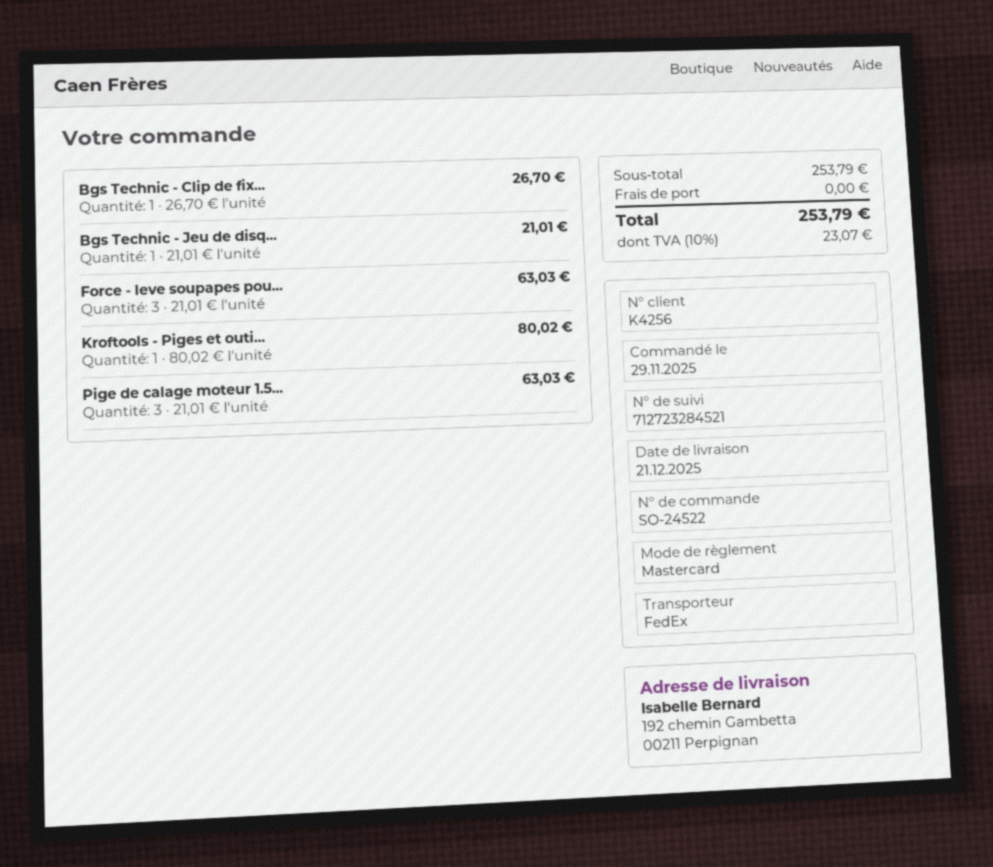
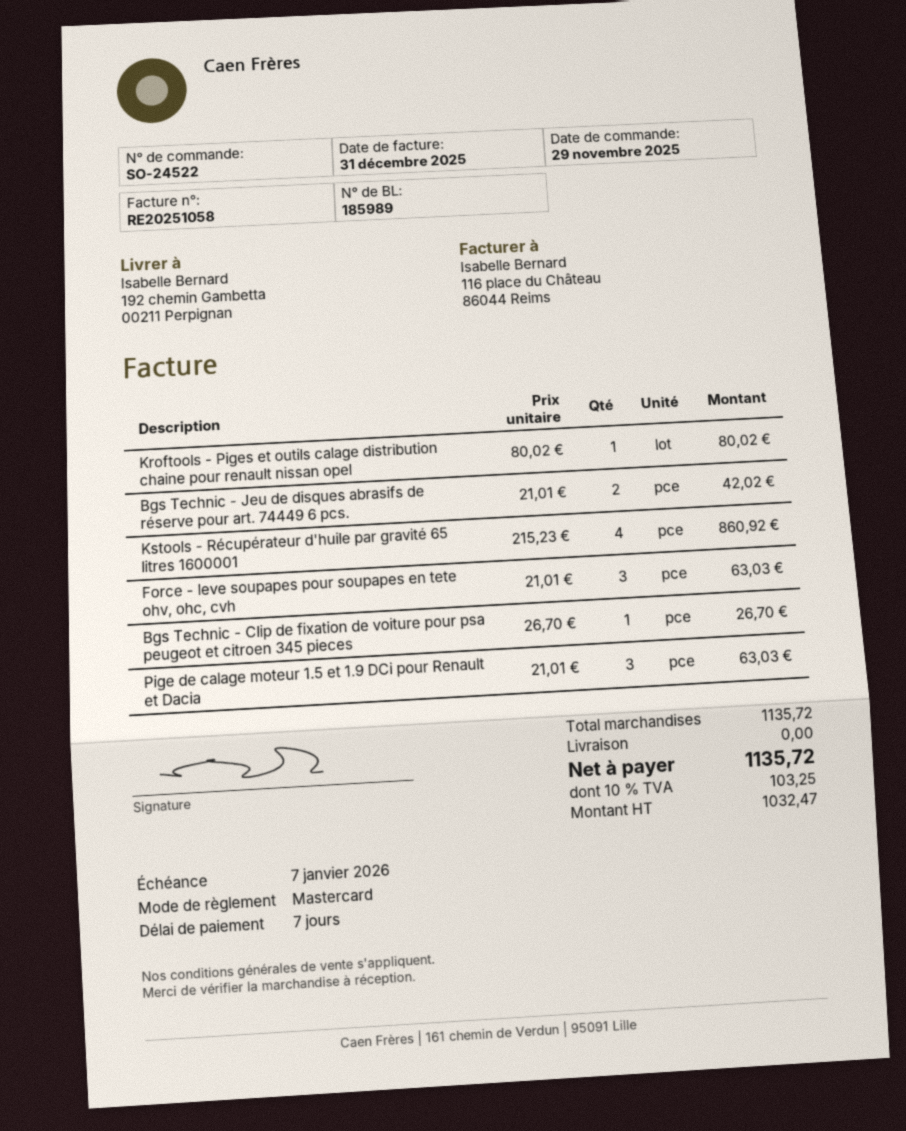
Bgs Technic - Jeu de disq...: 1 x 21.01 = 21.01 -> 2 x 21.01 = 42.02
Kstools - Récupérateur d'huile par gravité 65 litres 1600001: none -> 4 x 215.23 = 860.92
subtotal: 253.79 -> 1135.72
tax: 10% = 23.07 -> 10% = 103.25
total: 253.79 -> 1135.72

